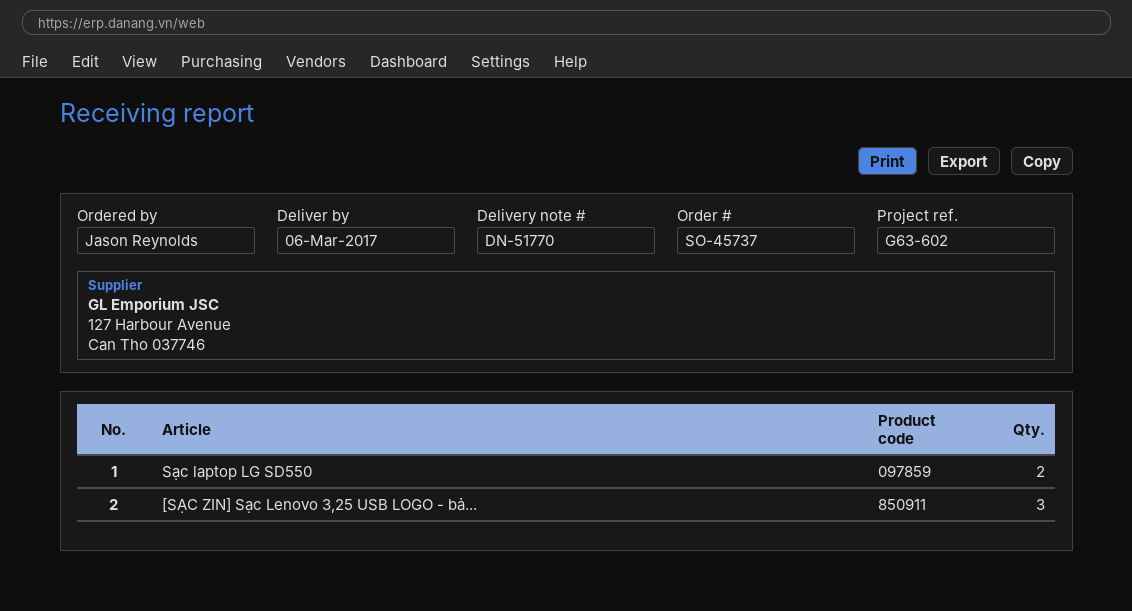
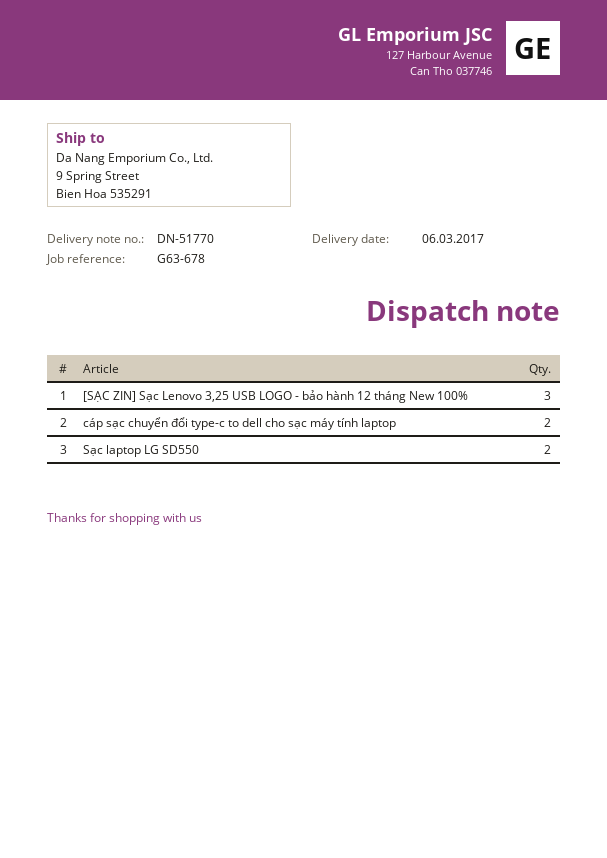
reference: G63-602 -> G63-678
cáp sạc chuyển đổi type-c to dell cho sạc máy tính laptop: none -> 2

